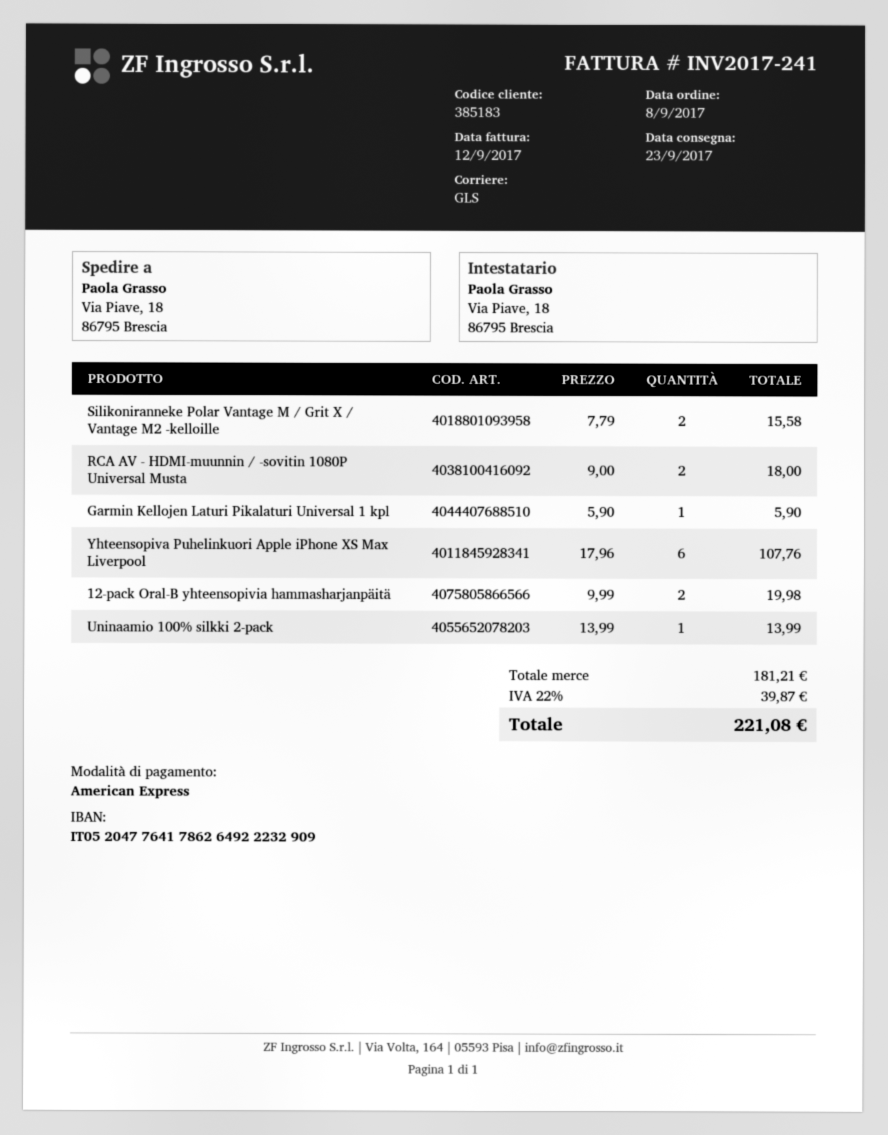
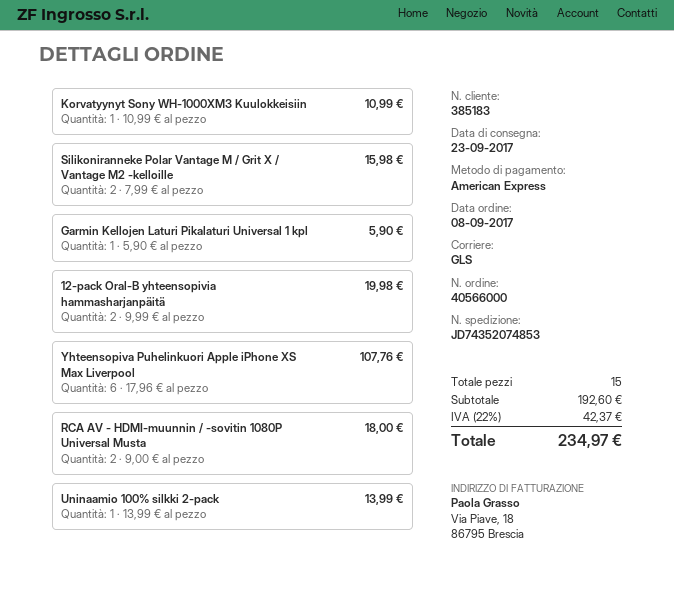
Silikoniranneke Polar Vantage M / Grit X / Vantage M2 -kelloille: 2 x 7.79 = 15.58 -> 2 x 7.99 = 15.98
Korvatyynyt Sony WH-1000XM3 Kuulokkeisiin: none -> 1 x 10.99 = 10.99
subtotal: 181.21 -> 192.60
tax: 22% = 39.87 -> 22% = 42.37
total: 221.08 -> 234.97

